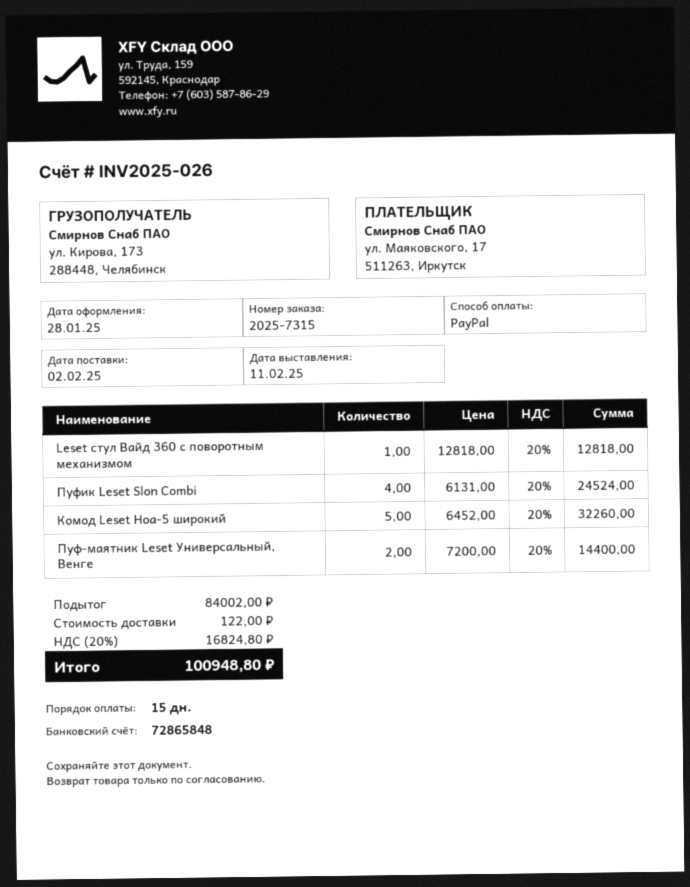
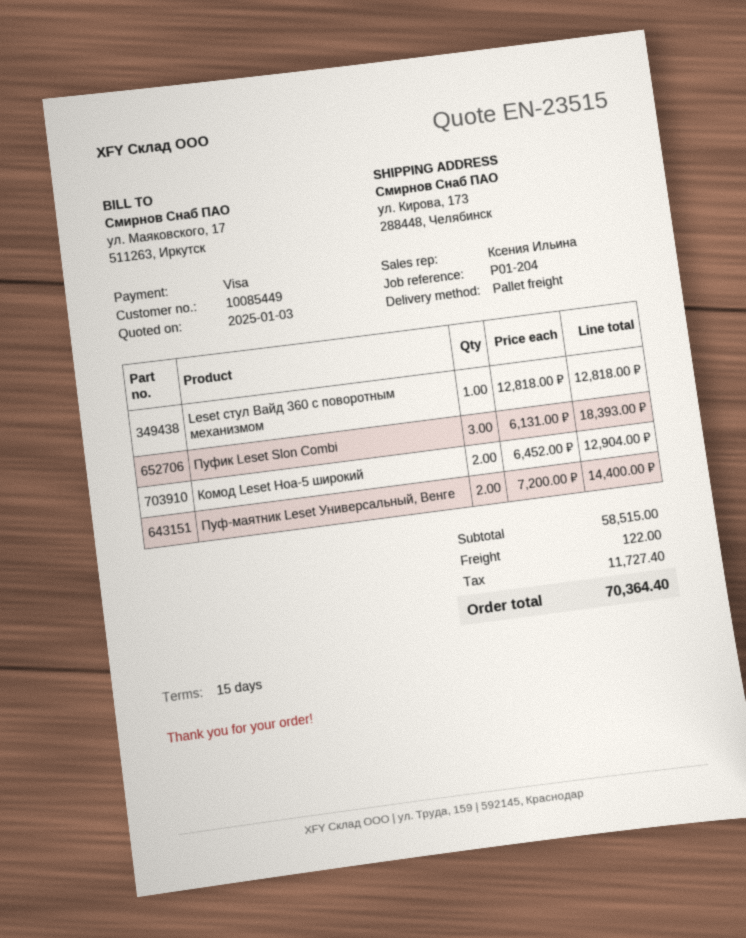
payment method: PayPal -> Visa
Пуфик Leset Slon Combi: 4 x 6131.00 = 24524.00 -> 3 x 6131.00 = 18393.00
Комод Leset Ноа-5 широкий: 5 x 6452.00 = 32260.00 -> 2 x 6452.00 = 12904.00
subtotal: 84002.00 -> 58515.00
tax: 16824.80 -> 11727.40
total: 100948.80 -> 70364.40

